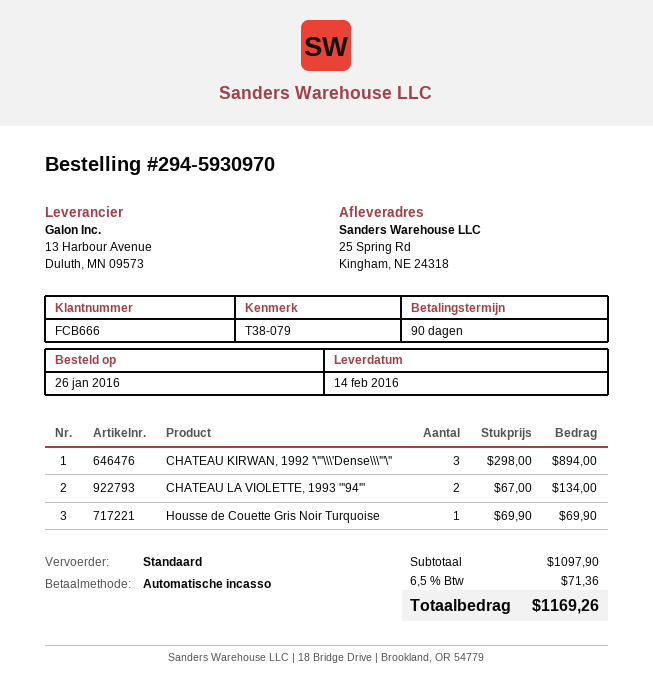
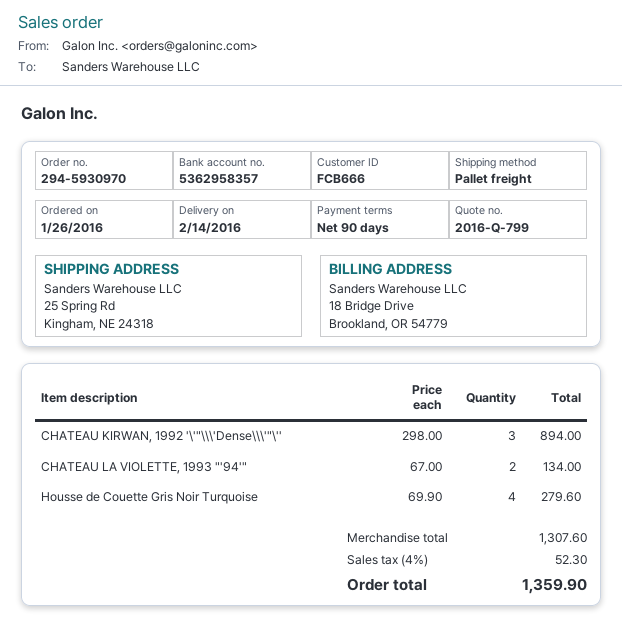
shipping method: standard -> pallet freight
Housse de Couette Gris Noir Turquoise: 1 x 69.90 = 69.90 -> 4 x 69.90 = 279.60
subtotal: 1097.90 -> 1307.60
tax: 6.5% = 71.36 -> 4% = 52.30
total: 1169.26 -> 1359.90

